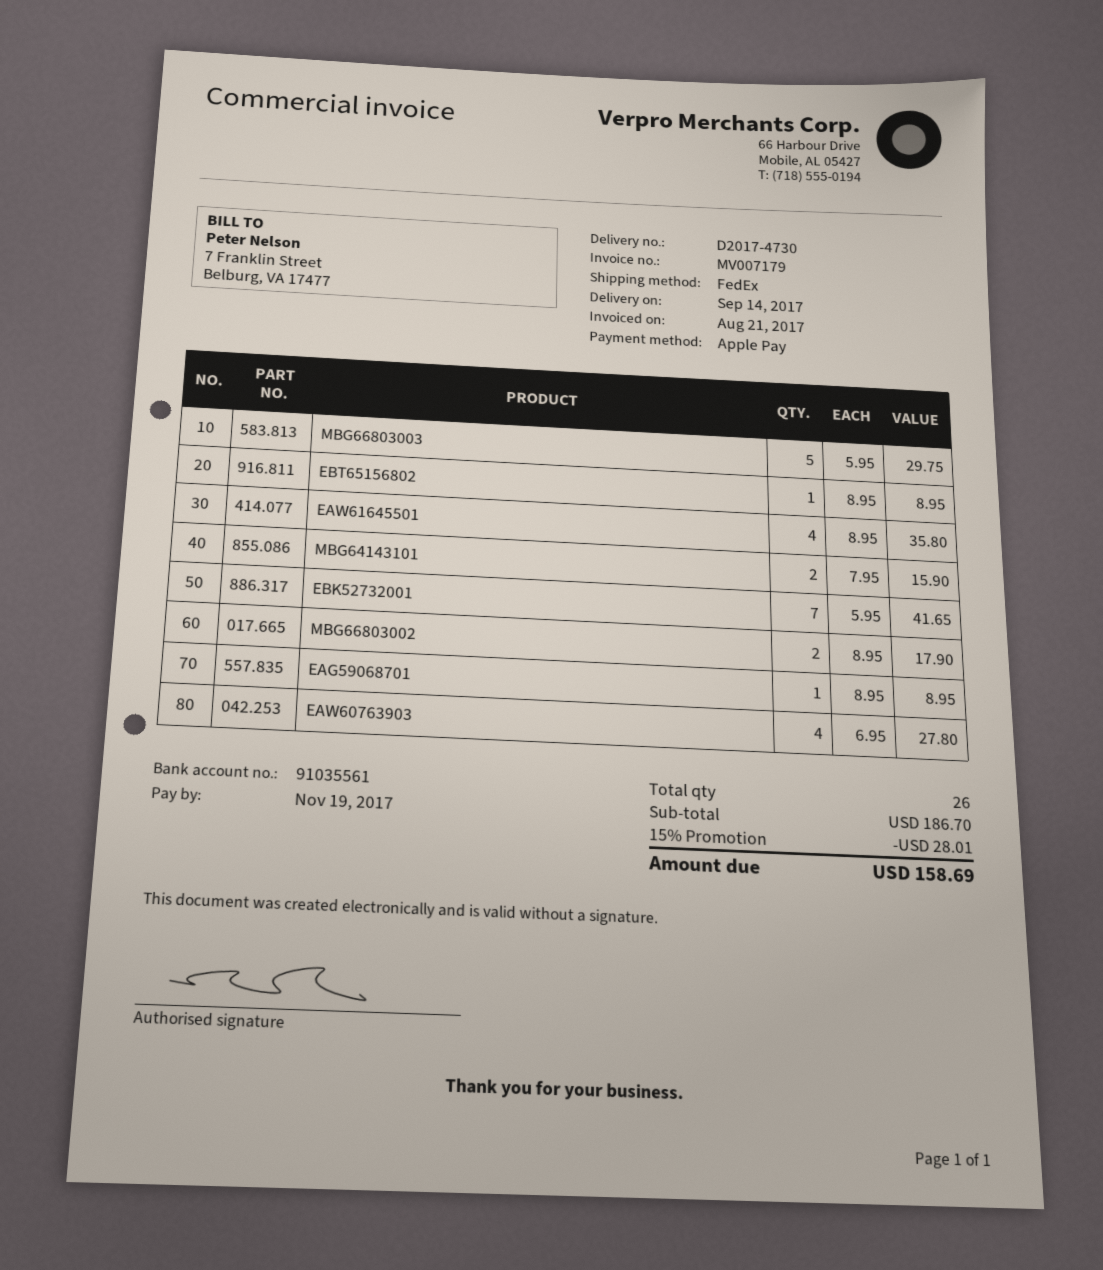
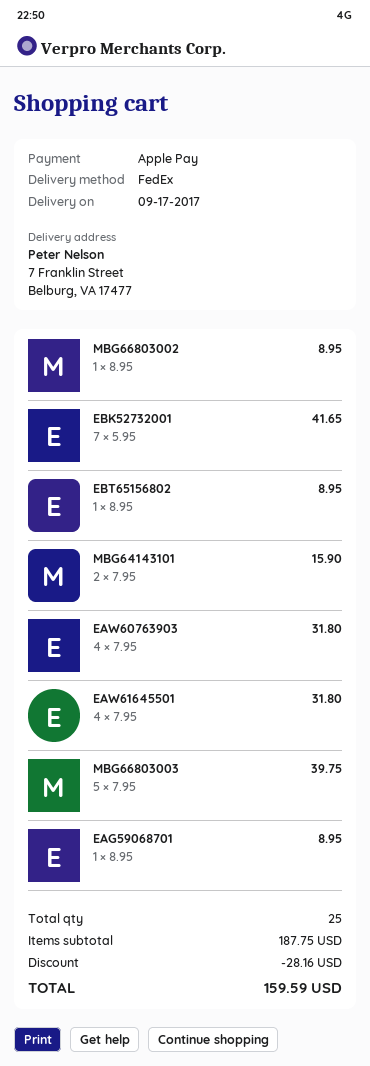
delivery date: 2017-09-14 -> 2017-09-17
MBG66803003: 5 x 5.95 = 29.75 -> 5 x 7.95 = 39.75
EAW61645501: 4 x 8.95 = 35.80 -> 4 x 7.95 = 31.80
MBG66803002: 2 x 8.95 = 17.90 -> 1 x 8.95 = 8.95
EAW60763903: 4 x 6.95 = 27.80 -> 4 x 7.95 = 31.80
total quantity: 26 -> 25
subtotal: 186.70 -> 187.75
discount: 28.01 -> 28.16
total: 158.69 -> 159.59

